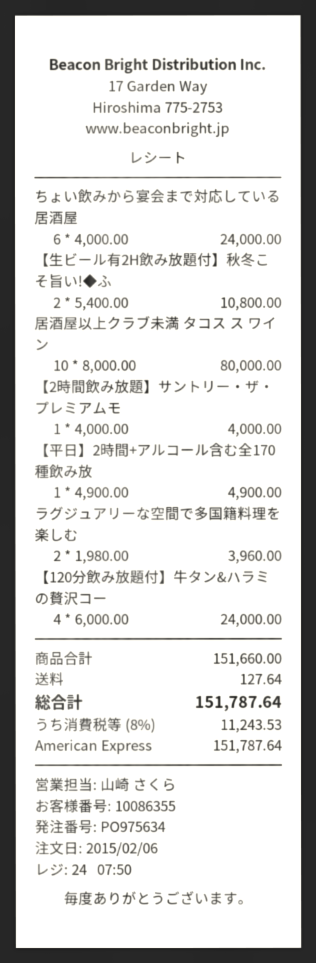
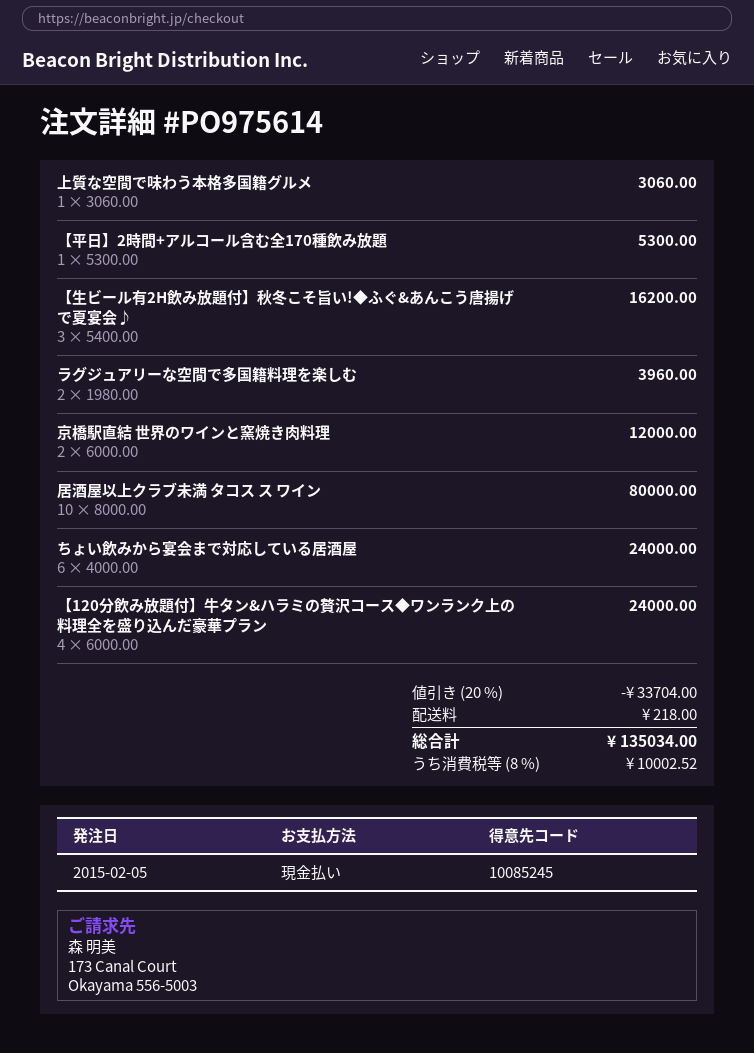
order number: PO975634 -> PO975614
order date: 2015-02-06 -> 2015-02-05
customer number: 10086355 -> 10085245
payment method: American Express -> cash
【生ビール有2H飲み放題付】秋冬こそ旨い!◆ふ: 2 x 5400.00 = 10800.00 -> 3 x 5400.00 = 16200.00
【2時間飲み放題】サントリー・ザ・プレミアムモ: 1 x 4000.00 = 4000.00 -> none
【平日】2時間+アルコール含む全170種飲み放: 1 x 4900.00 = 4900.00 -> 1 x 5300.00 = 5300.00
上質な空間で味わう本格多国籍グルメ: none -> 1 x 3060.00 = 3060.00
京橋駅直結 世界のワインと窯焼き肉料理: none -> 2 x 6000.00 = 12000.00
discount: none -> 20% = 33704.00
shipping: 127.64 -> 218.00
tax: 8% = 11243.53 -> 8% = 10002.52
total: 151787.64 -> 135034.00

